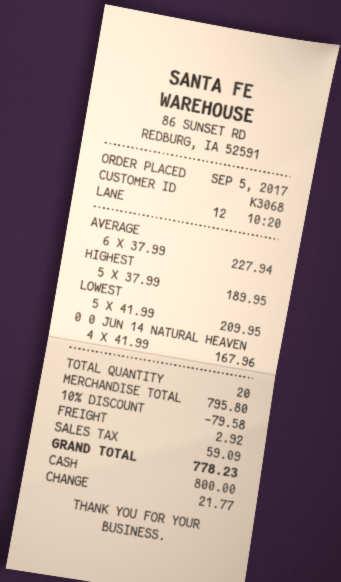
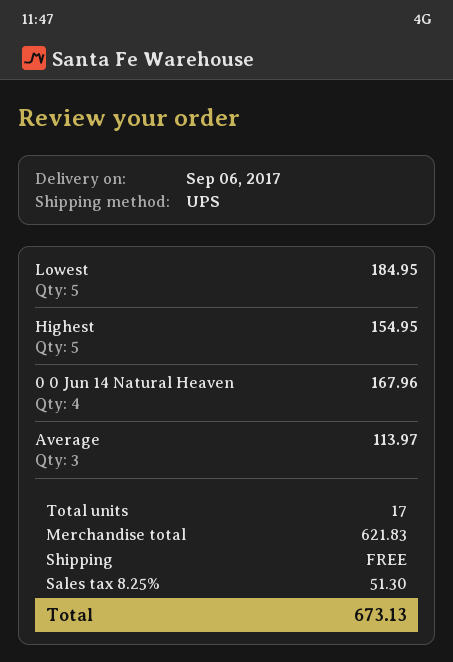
AVERAGE: 6 for 227.94 -> 3 for 113.97
HIGHEST: 5 for 189.95 -> 5 for 154.95
LOWEST: 5 for 209.95 -> 5 for 184.95
total quantity: 20 -> 17
subtotal: 795.80 -> 621.83
discount: 10% = 79.58 -> none
shipping: 2.92 -> 0.00
tax: 59.09 -> 51.30
total: 778.23 -> 673.13

